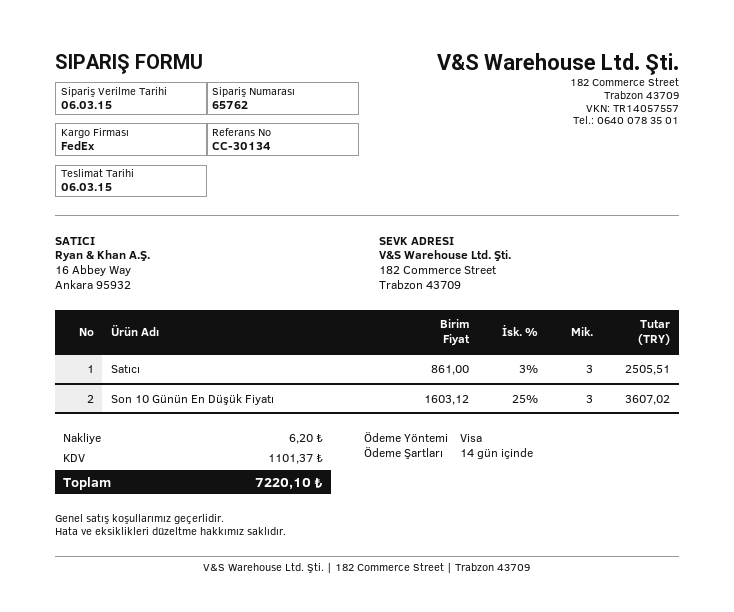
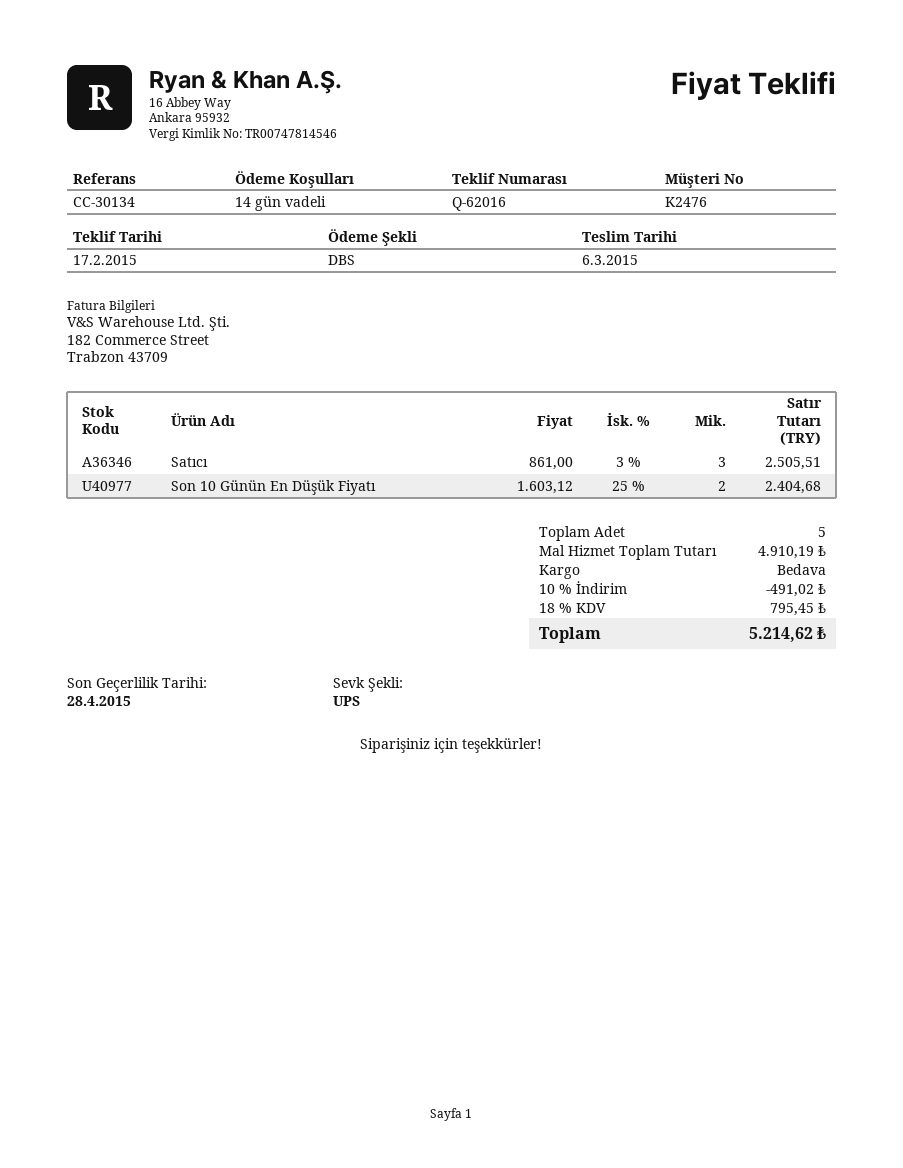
payment method: Visa -> direct debit
shipping method: FedEx -> UPS
Son 10 Günün En Düşük Fiyatı: 3 x 1603.12 - 25% = 3607.02 -> 2 x 1603.12 - 25% = 2404.68
discount: none -> 10% = 491.02
shipping: 6.20 -> 0.00
tax: 1101.37 -> 795.45
total: 7220.10 -> 5214.62

